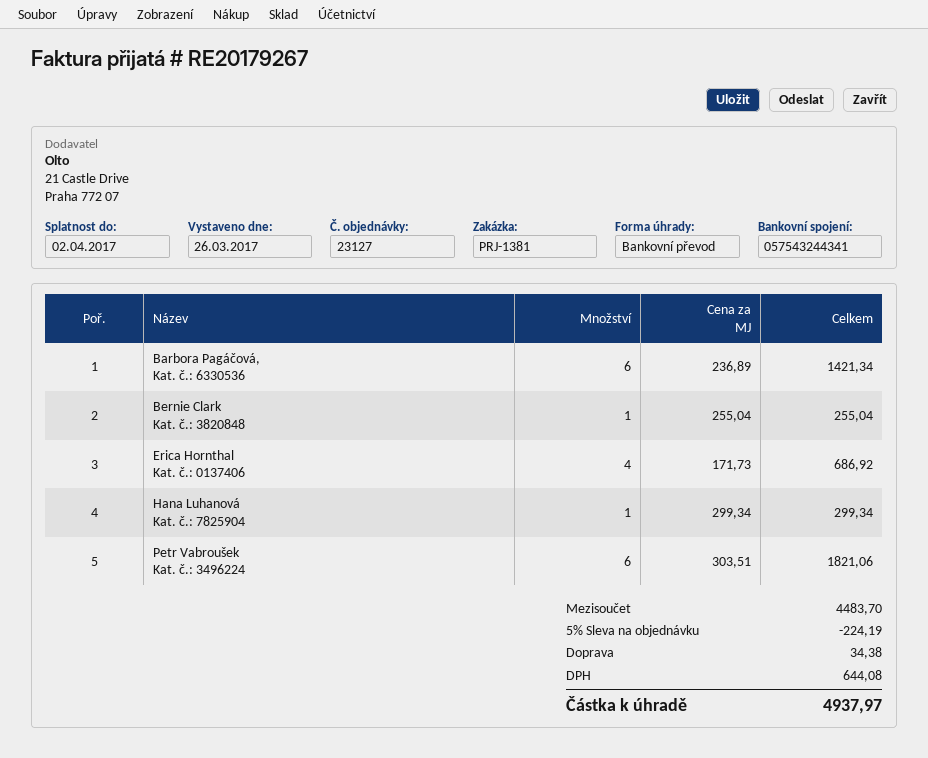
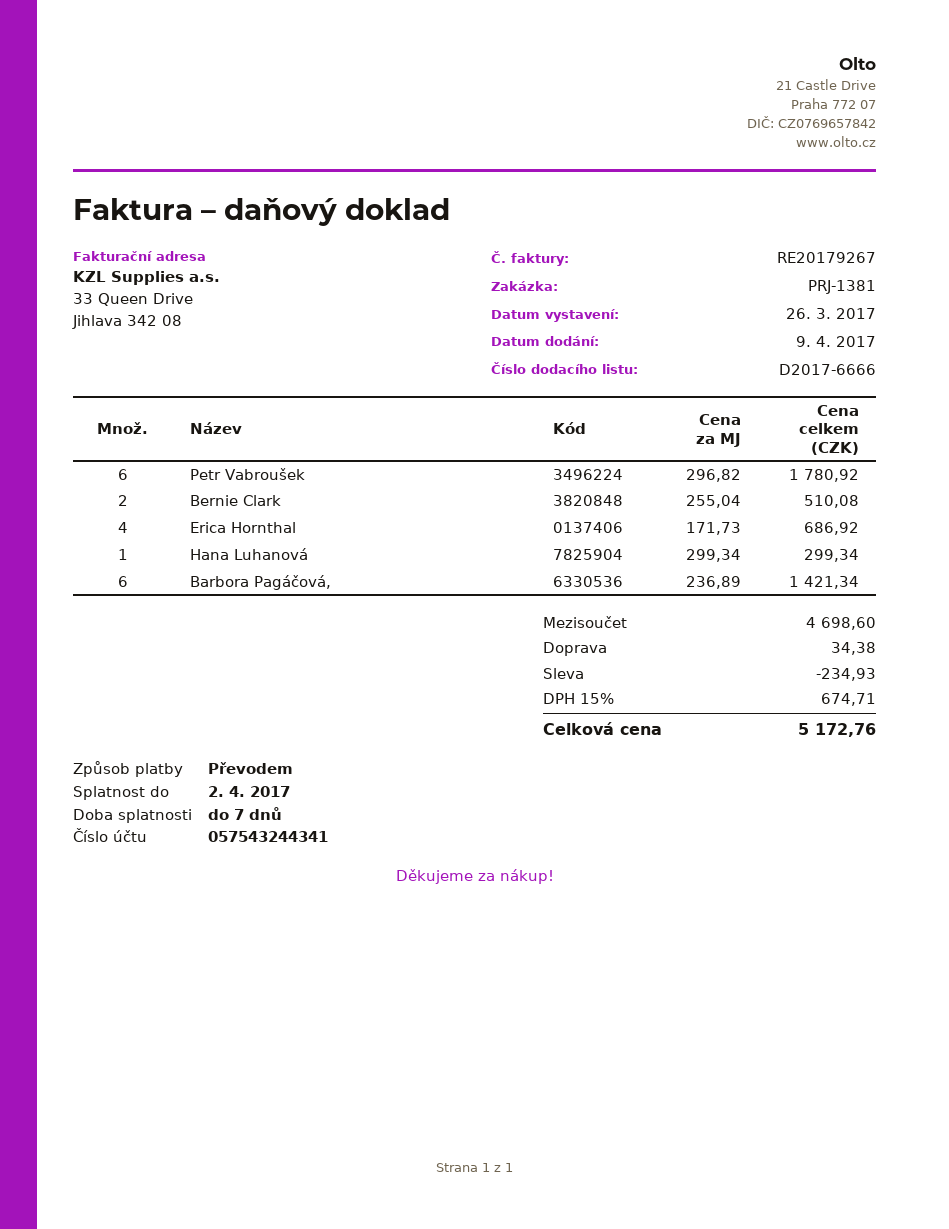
Bernie Clark: 1 x 255.04 = 255.04 -> 2 x 255.04 = 510.08
Petr Vabroušek: 6 x 303.51 = 1821.06 -> 6 x 296.82 = 1780.92
subtotal: 4483.70 -> 4698.60
discount: 224.19 -> 234.93
tax: 644.08 -> 674.71
total: 4937.97 -> 5172.76

